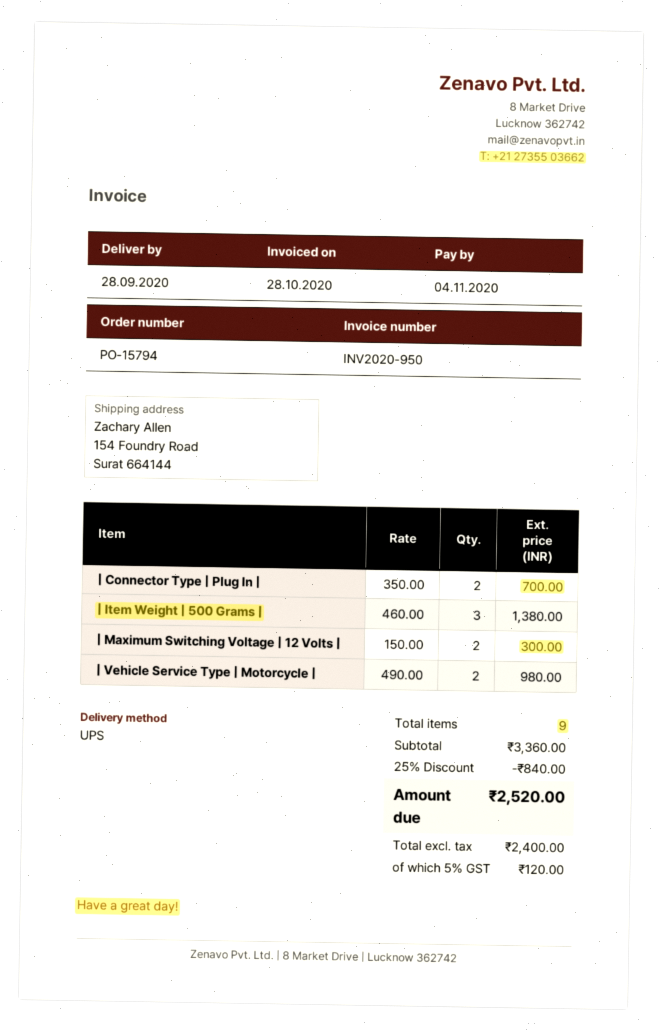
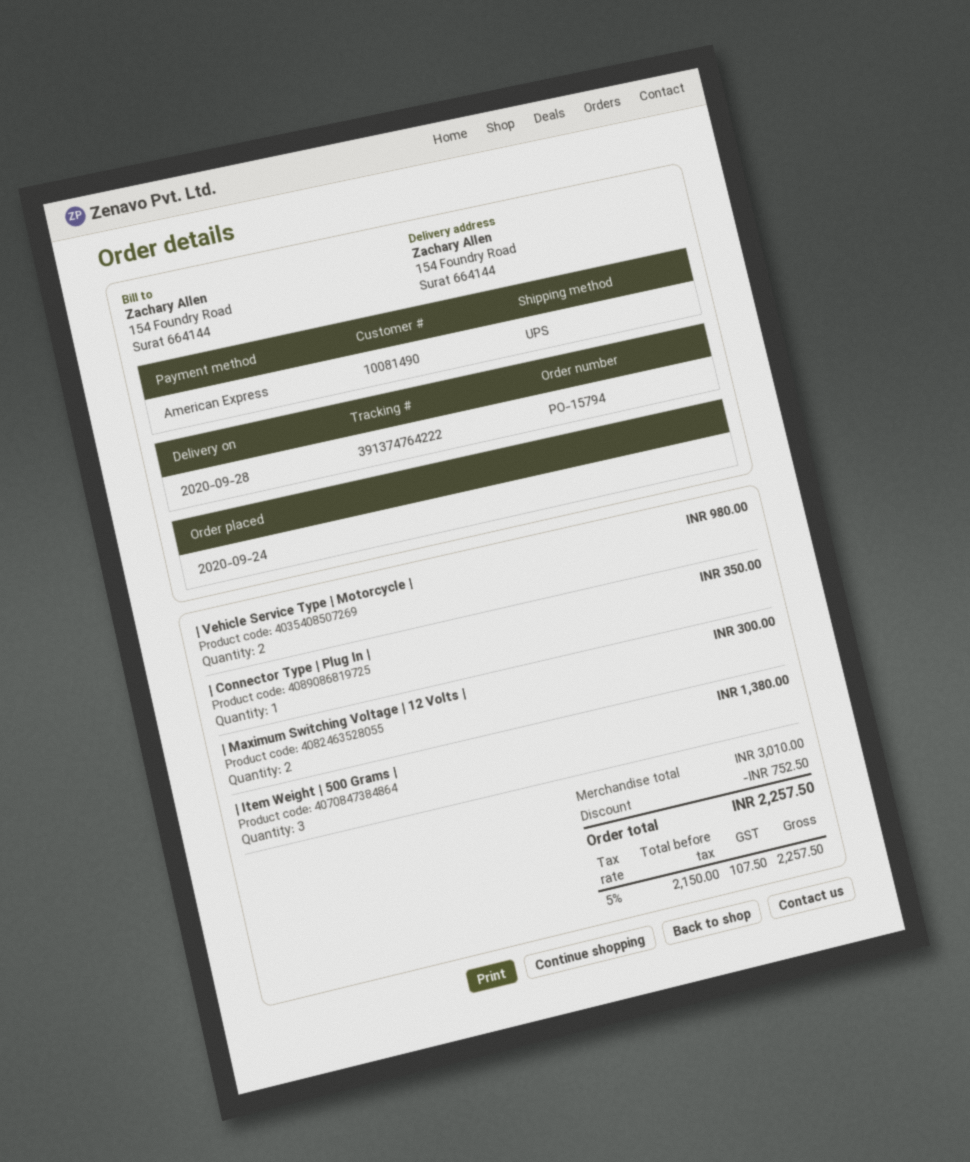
| Connector Type | Plug In |: 2 for 700.00 -> 1 for 350.00
subtotal: 3360.00 -> 3010.00
discount: 840.00 -> 752.50
net: 2400.00 -> 2150.00
tax: 5% = 120.00 -> 5% = 107.50
total: 2520.00 -> 2257.50

